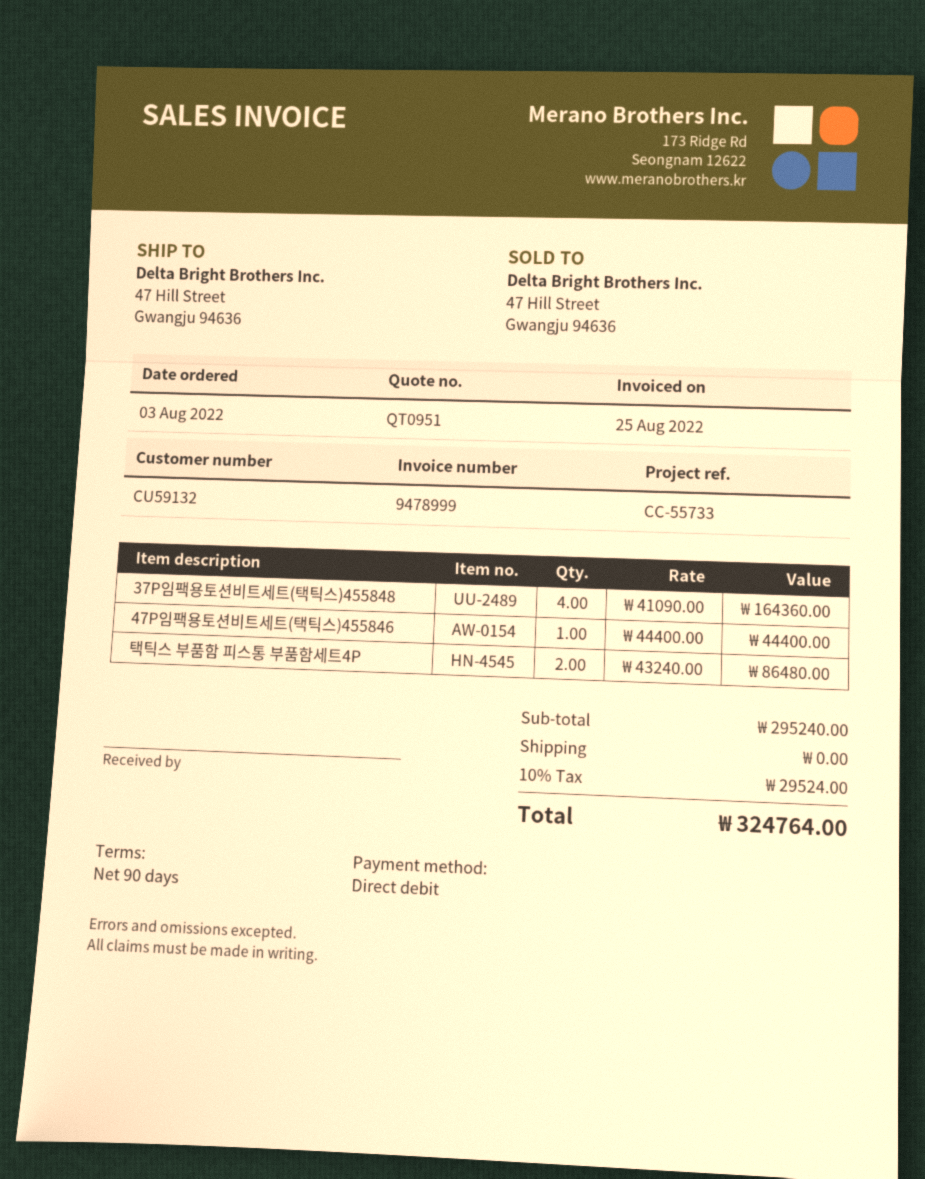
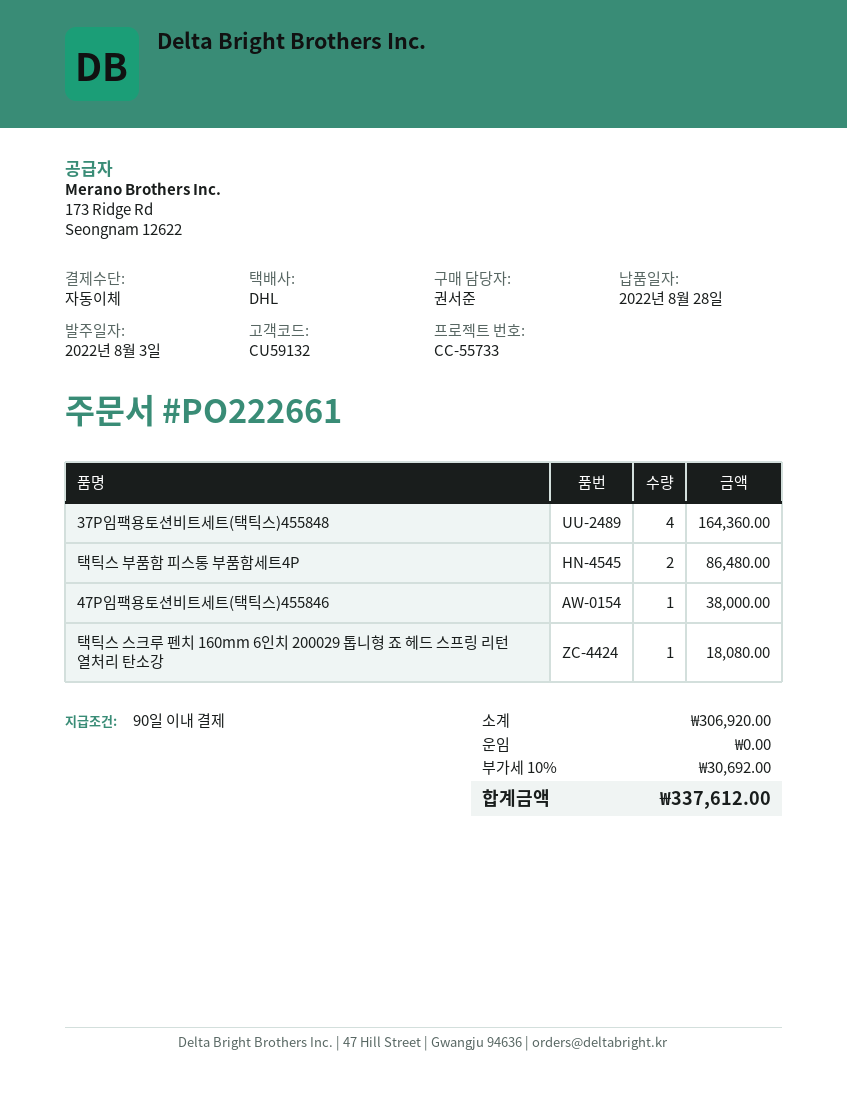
47P임팩용토션비트세트(택틱스)455846: 1 for 44400.00 -> 1 for 38000.00
택틱스 스크루 펜치 160mm 6인치 200029 톱니형 죠 헤드 스프링 리턴 열처리 탄소강: none -> 1 for 18080.00
subtotal: 295240.00 -> 306920.00
tax: 10% = 29524.00 -> 10% = 30692.00
total: 324764.00 -> 337612.00

